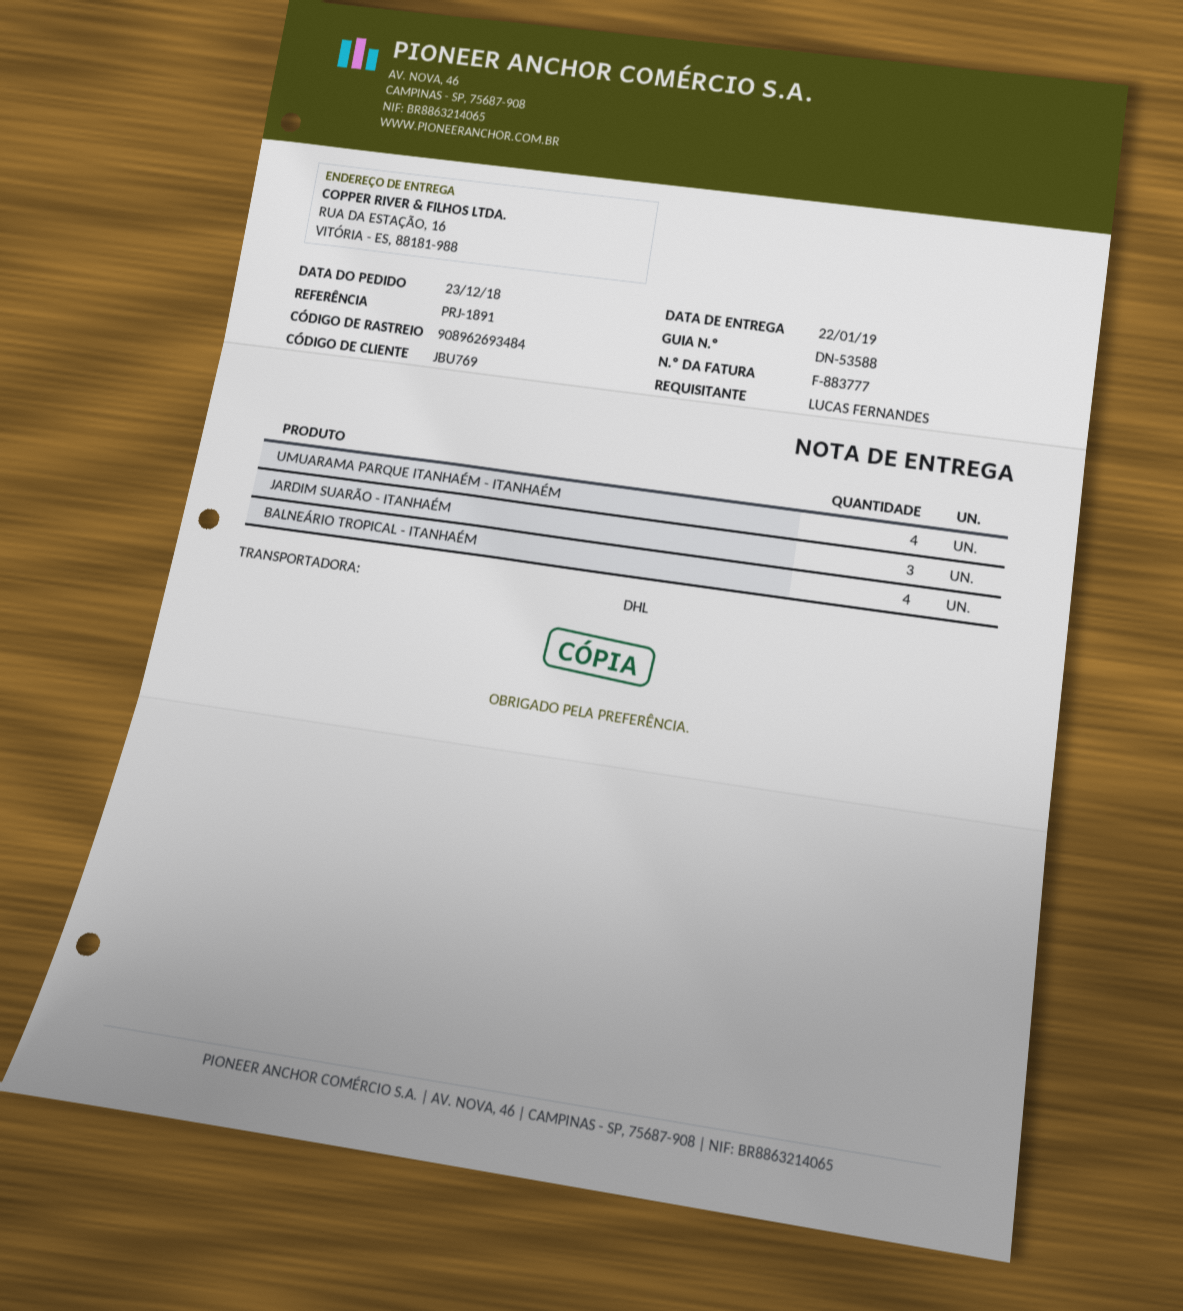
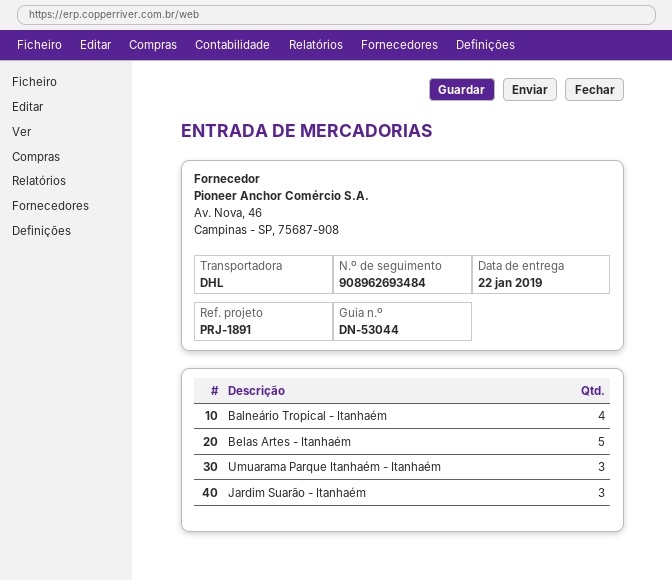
delivery note number: DN-53588 -> DN-53044
UMUARAMA PARQUE ITANHAÉM - ITANHAÉM: 4 -> 3
Belas Artes - Itanhaém: none -> 5

